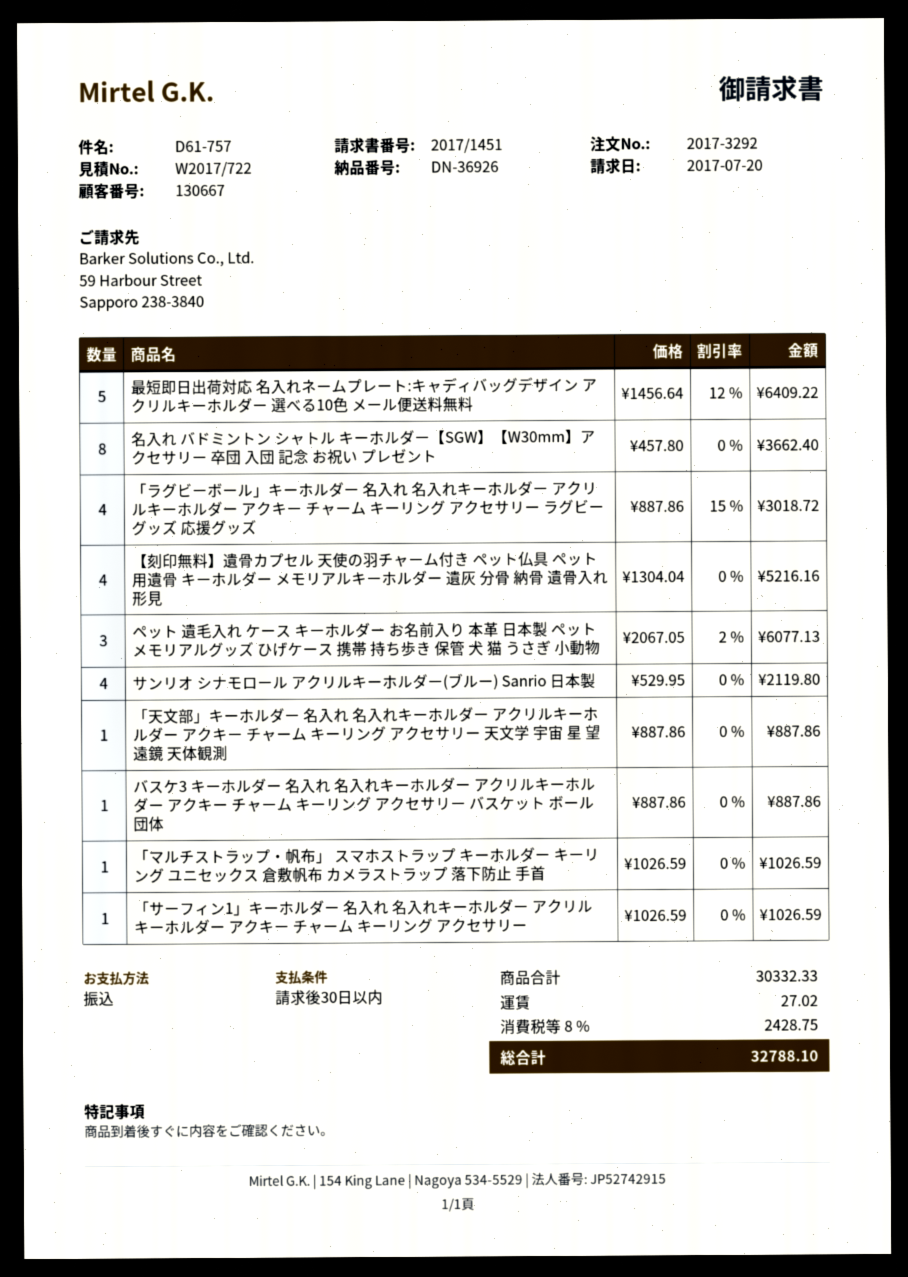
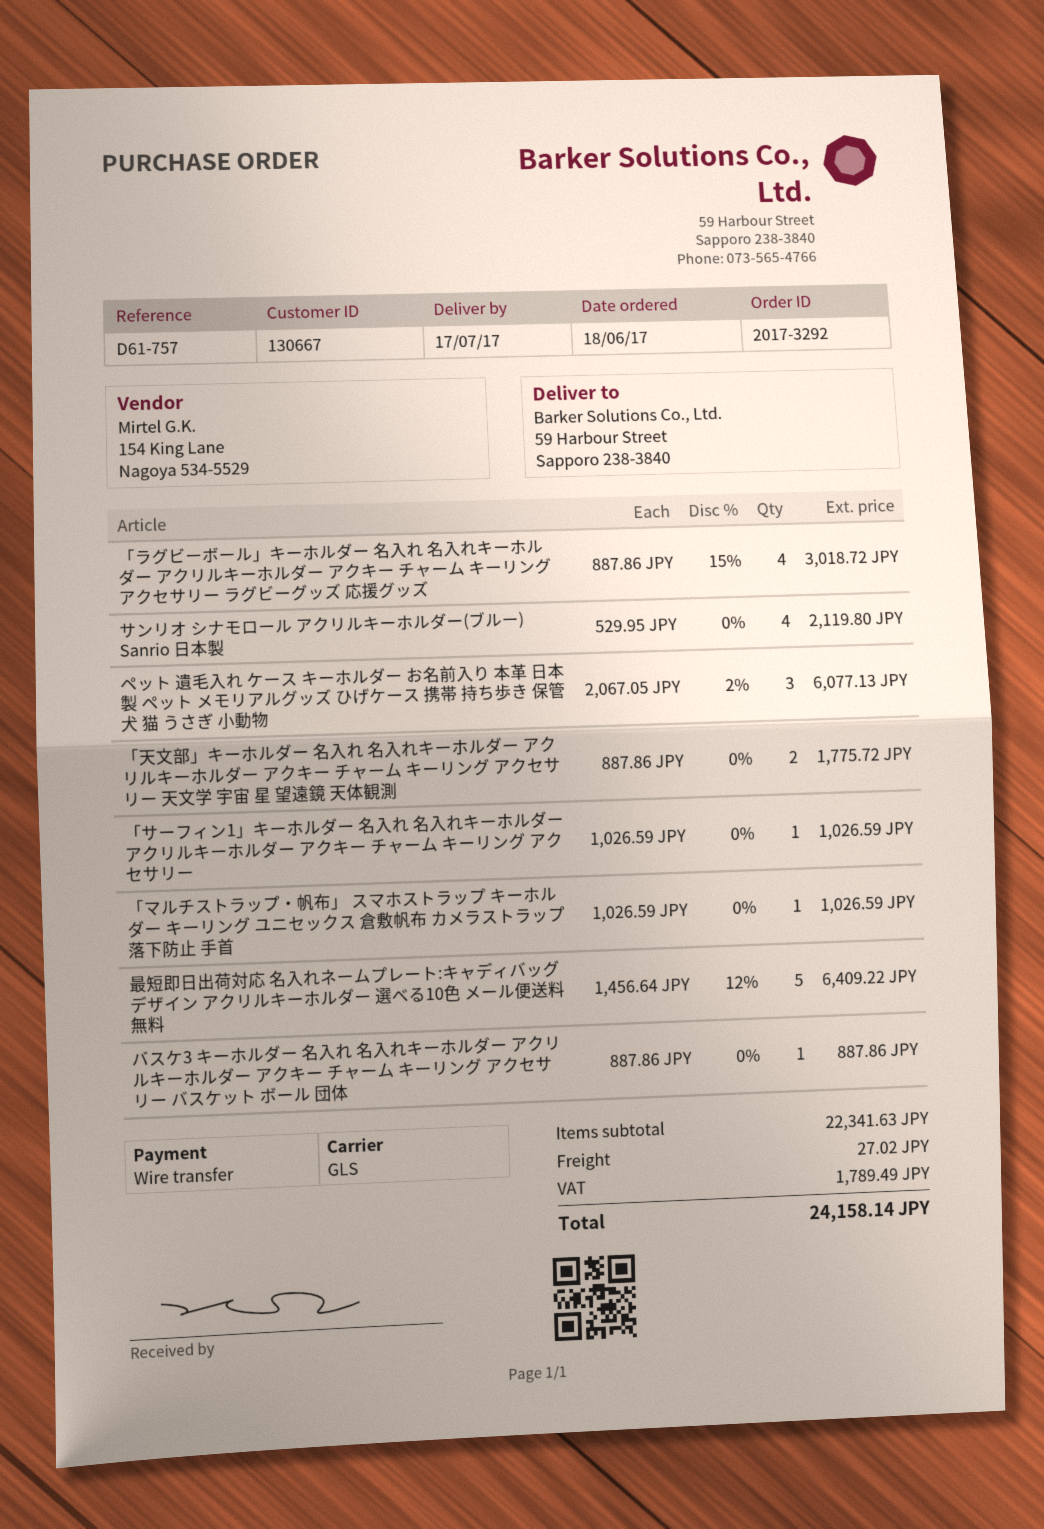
名入れ バドミントン シャトル キーホルダー【SGW】【W30mm】アクセサリー 卒団 入団 記念 お祝い プレゼント: 8 x 457.80 = 3662.40 -> none
【刻印無料】遺骨カプセル 天使の羽チャーム付き ペット仏具 ペット用遺骨 キーホルダー メモリアルキーホルダー 遺灰 分骨 納骨 遺骨入れ 形見: 4 x 1304.04 = 5216.16 -> none
「天文部」キーホルダー 名入れ 名入れキーホルダー アクリルキーホルダー アクキー チャーム キーリング アクセサリー 天文学 宇宙 星 望遠鏡 天体観測: 1 x 887.86 = 887.86 -> 2 x 887.86 = 1775.72
subtotal: 30332.33 -> 22341.63
tax: 2428.75 -> 1789.49
total: 32788.10 -> 24158.14

